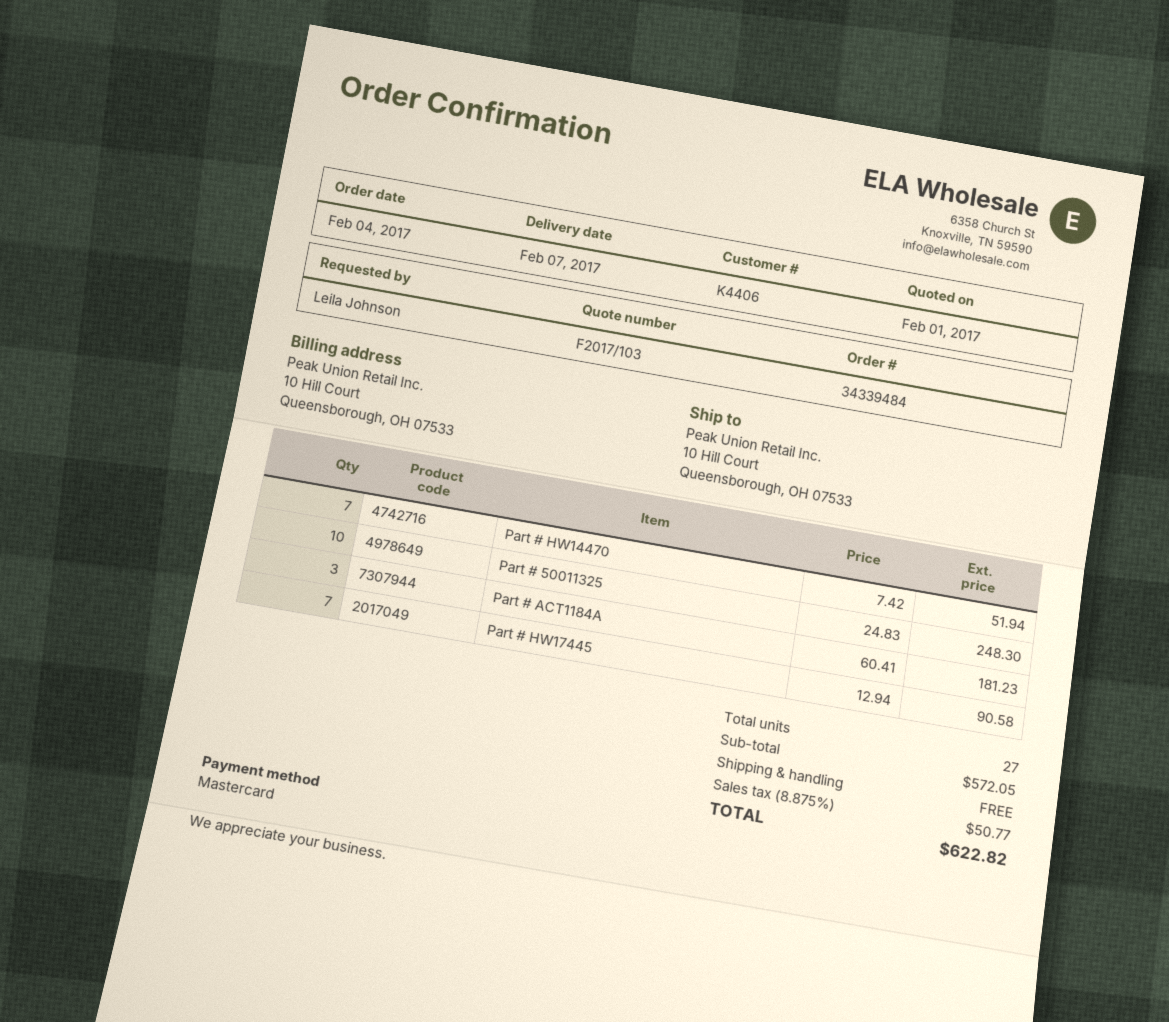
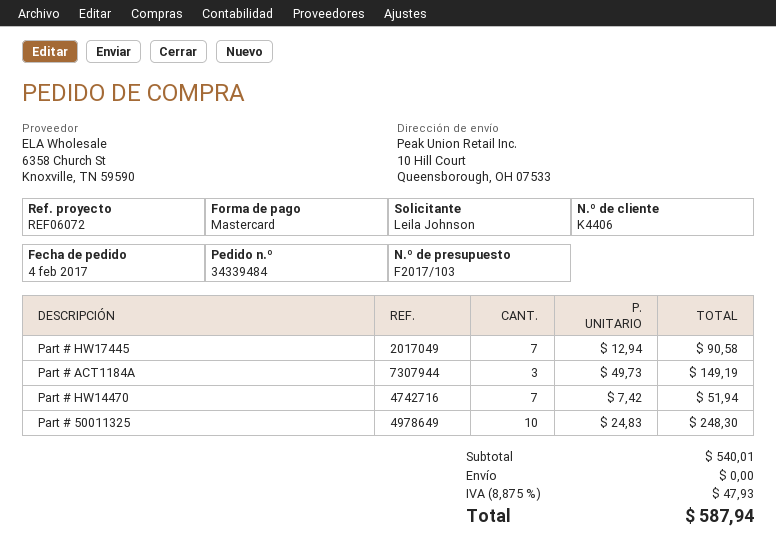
Part # ACT1184A: 3 x 60.41 = 181.23 -> 3 x 49.73 = 149.19
subtotal: 572.05 -> 540.01
tax: 8.875% = 50.77 -> 8.875% = 47.93
total: 622.82 -> 587.94

